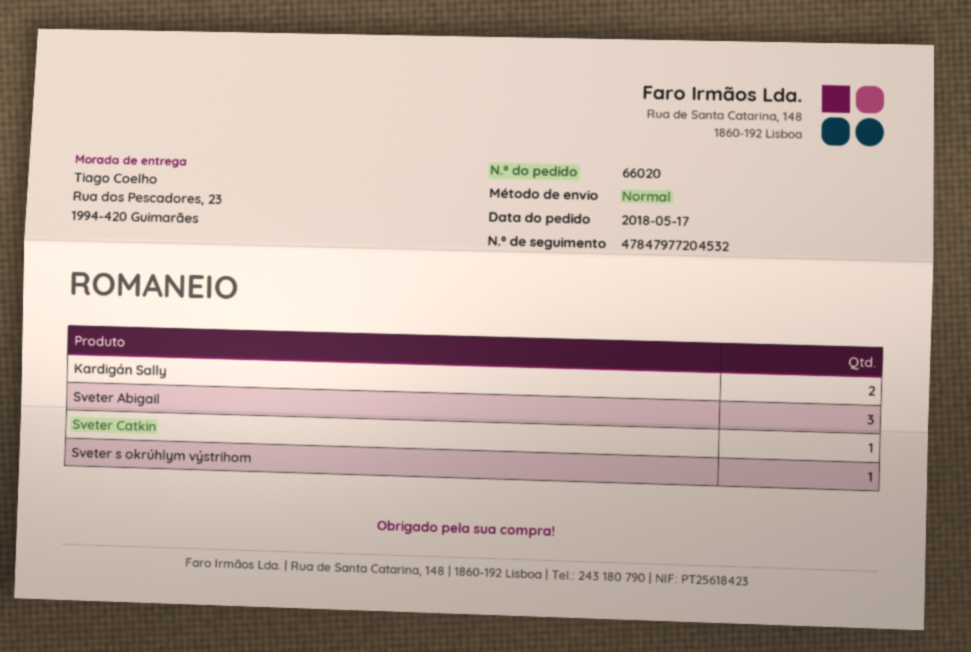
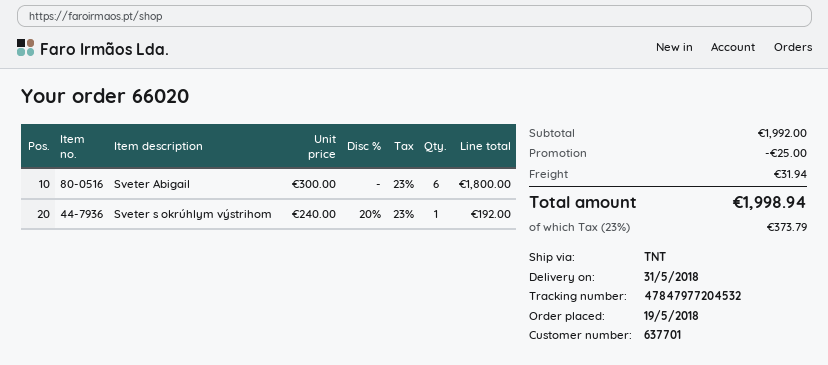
order date: 2018-05-17 -> 2018-05-19
shipping method: standard -> TNT
Kardigán Sally: 2 -> none
Sveter Abigail: 3 -> 6
Sveter Catkin: 1 -> none

